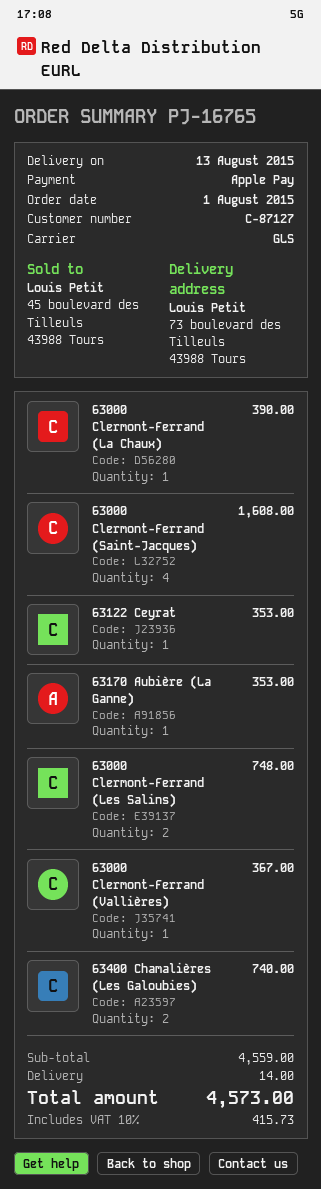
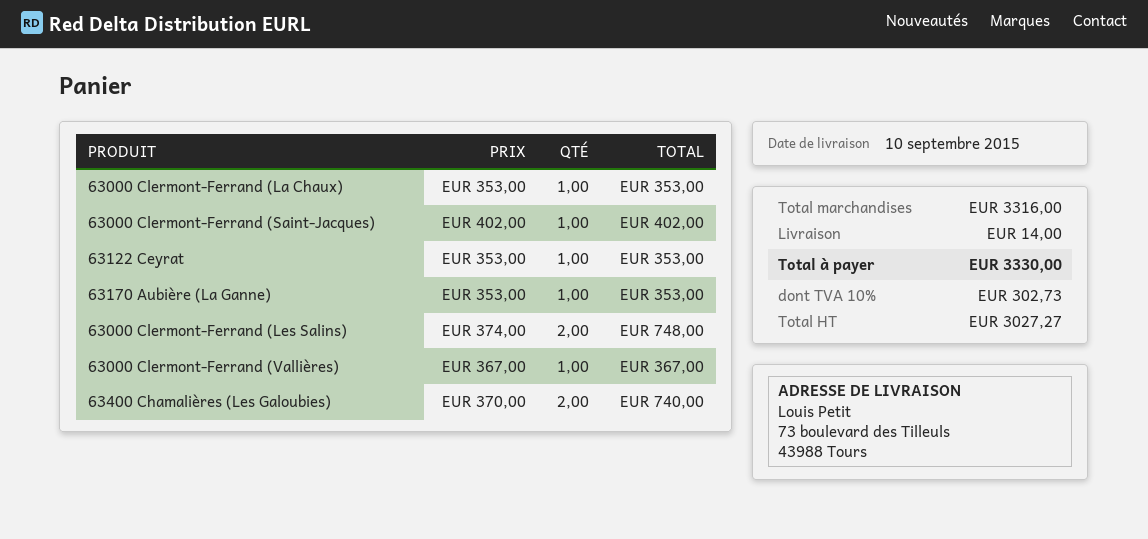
delivery date: 2015-08-13 -> 2015-09-10
63000 Clermont-Ferrand (La Chaux): 1 for 390.00 -> 1 for 353.00
63000 Clermont-Ferrand (Saint-Jacques): 4 for 1608.00 -> 1 for 402.00
subtotal: 4559.00 -> 3316.00
tax: 10% = 415.73 -> 10% = 302.73
total: 4573.00 -> 3330.00

